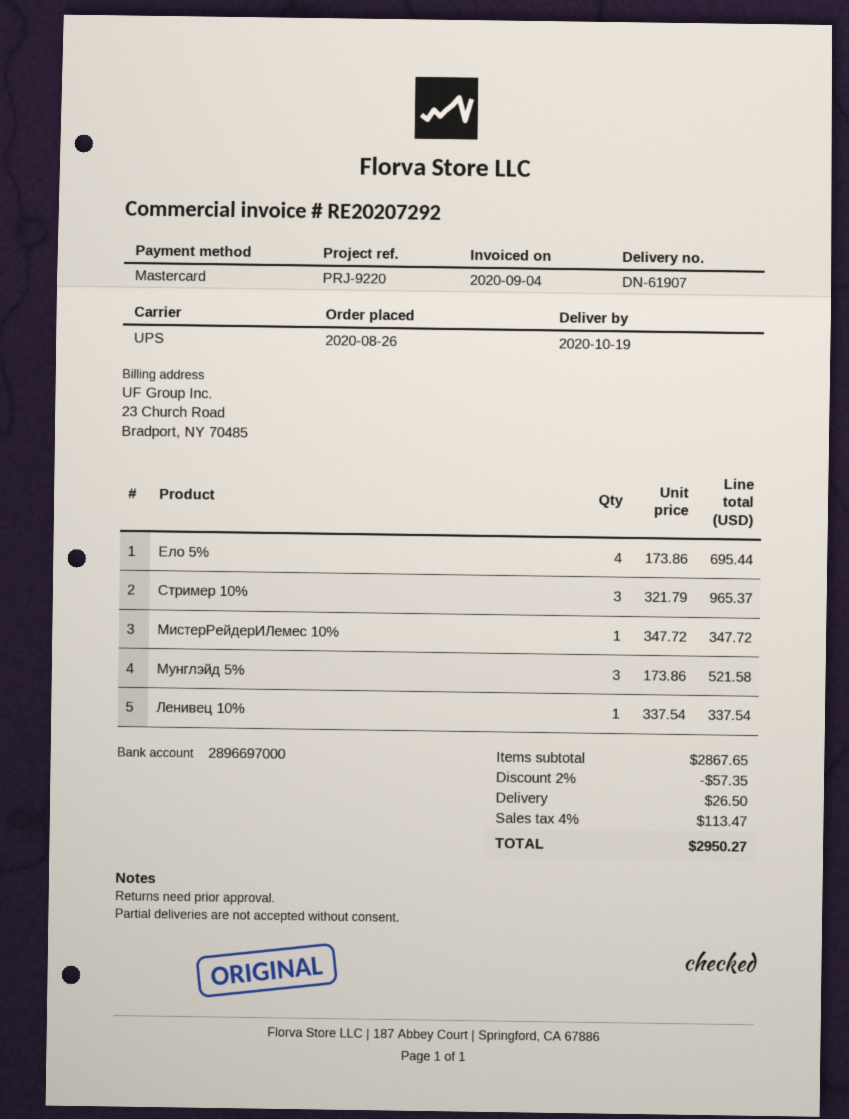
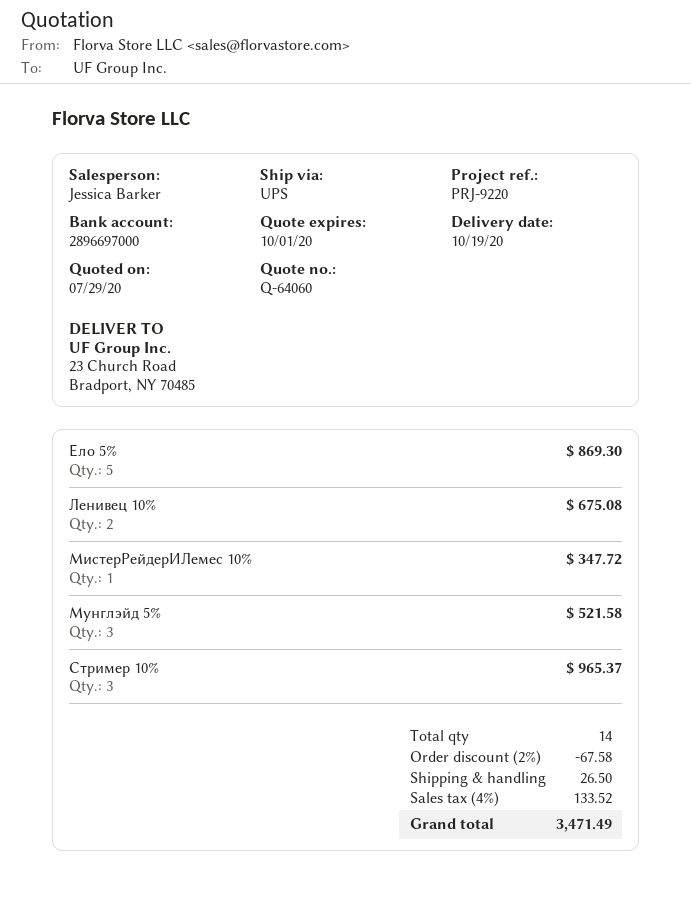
Ело 5%: 4 for 695.44 -> 5 for 869.30
Ленивец 10%: 1 for 337.54 -> 2 for 675.08
discount: 2% = 57.35 -> 2% = 67.58
tax: 4% = 113.47 -> 4% = 133.52
total: 2950.27 -> 3471.49

